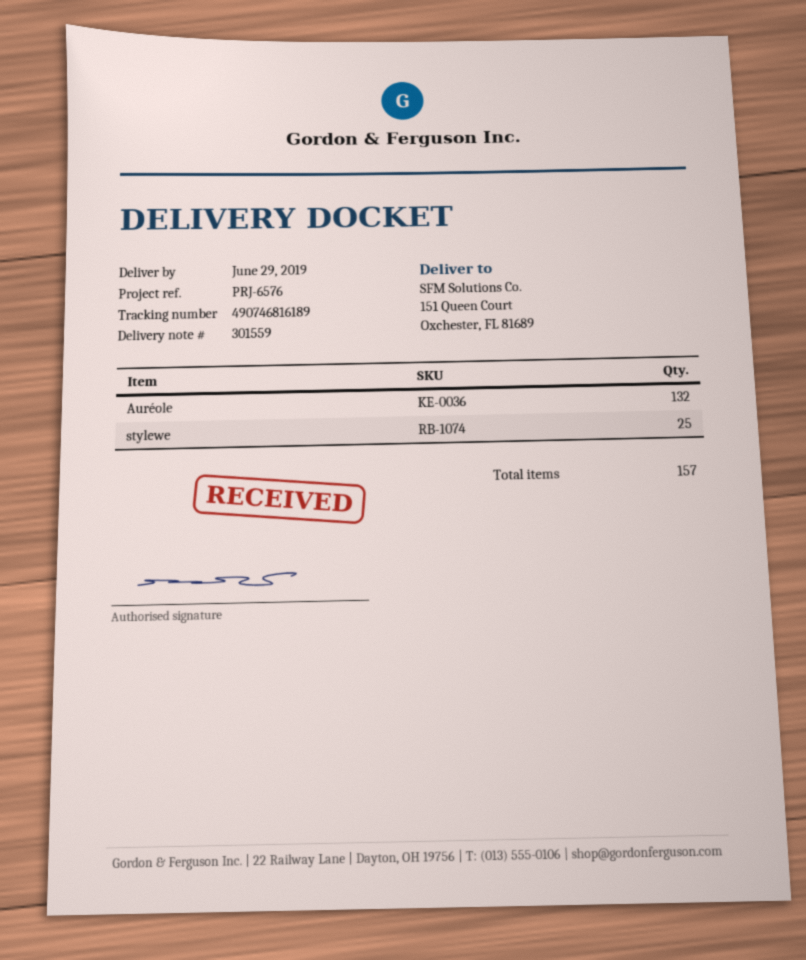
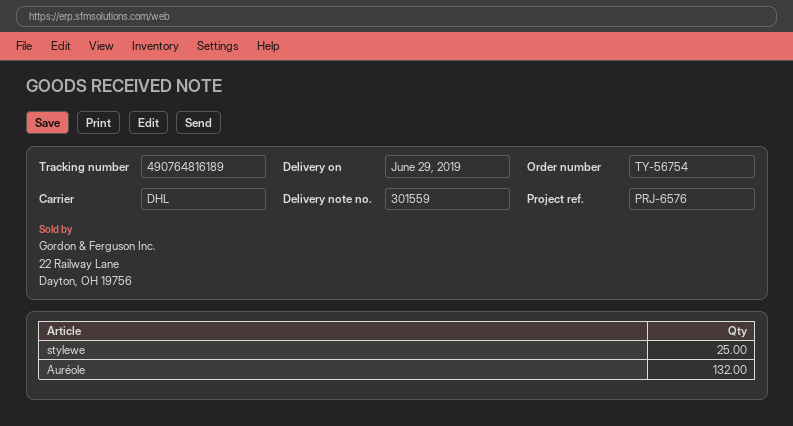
tracking number: 490746816189 -> 490764816189

